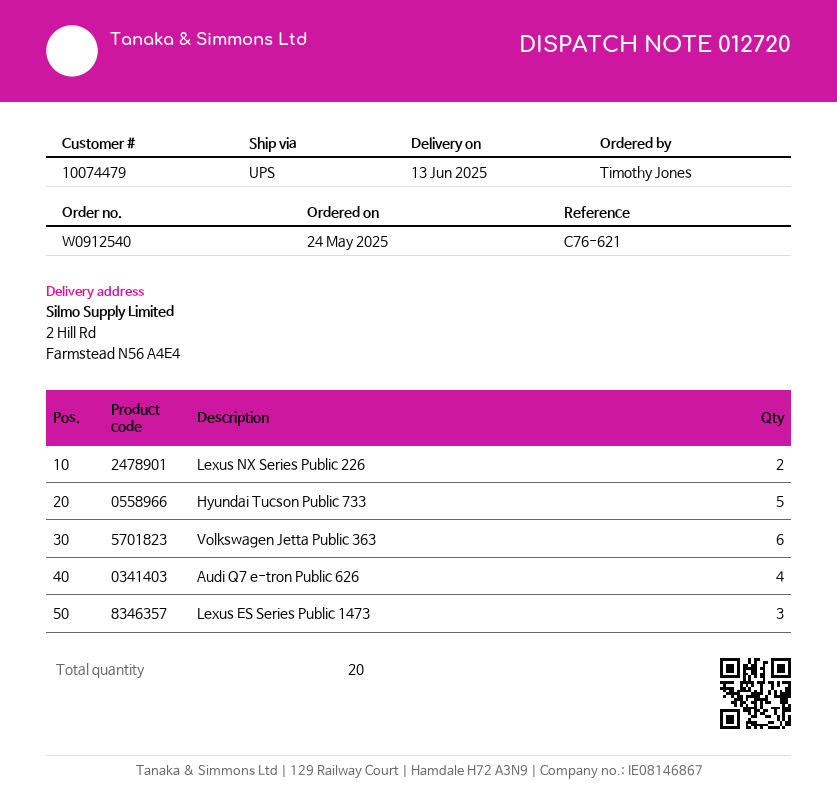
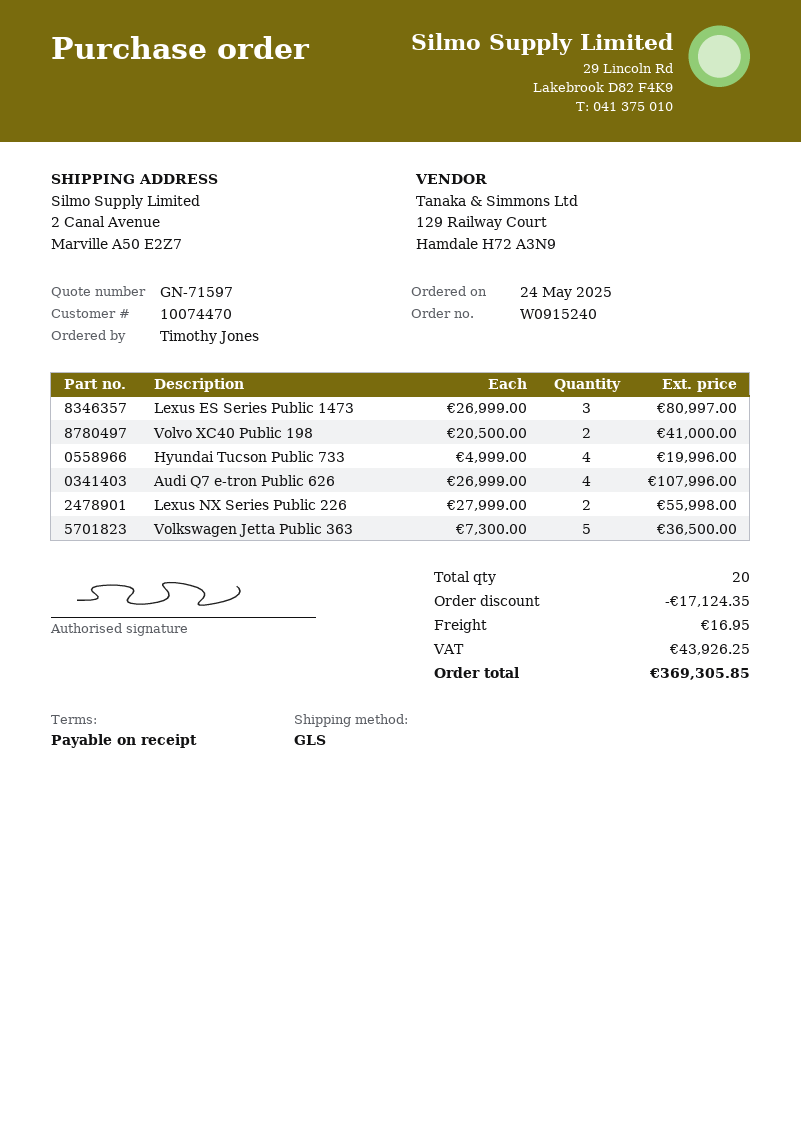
order number: W0912540 -> W0915240
customer number: 10074479 -> 10074470
shipping method: UPS -> GLS
ship to: 2 Hill Rd, Farmstead N56 A4E4 -> 2 Canal Avenue, Marville A50 E2Z7
Hyundai Tucson Public 733: 5 -> 4
Volkswagen Jetta Public 363: 6 -> 5
Volvo XC40 Public 198: none -> 2

